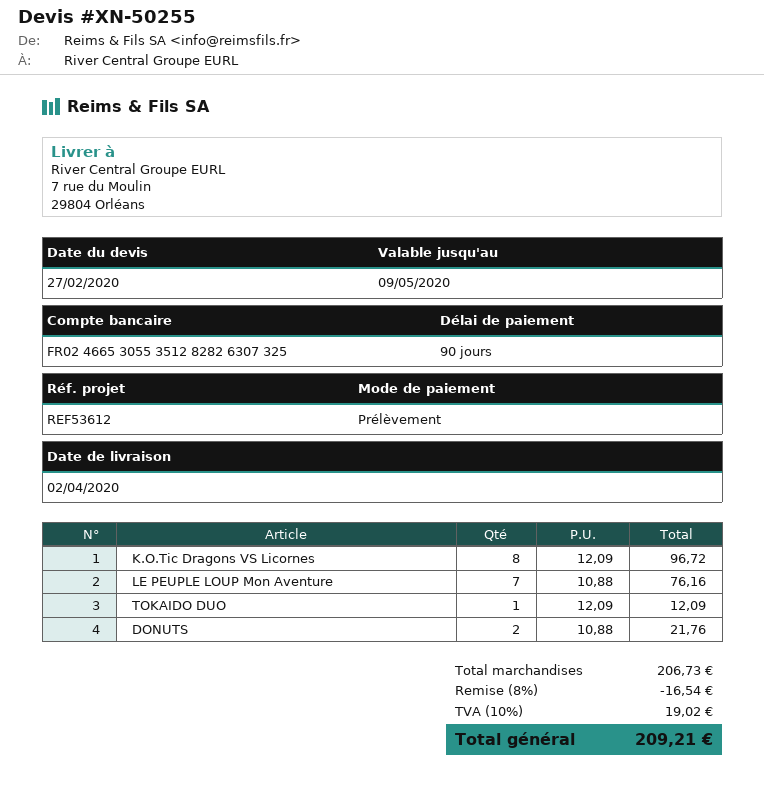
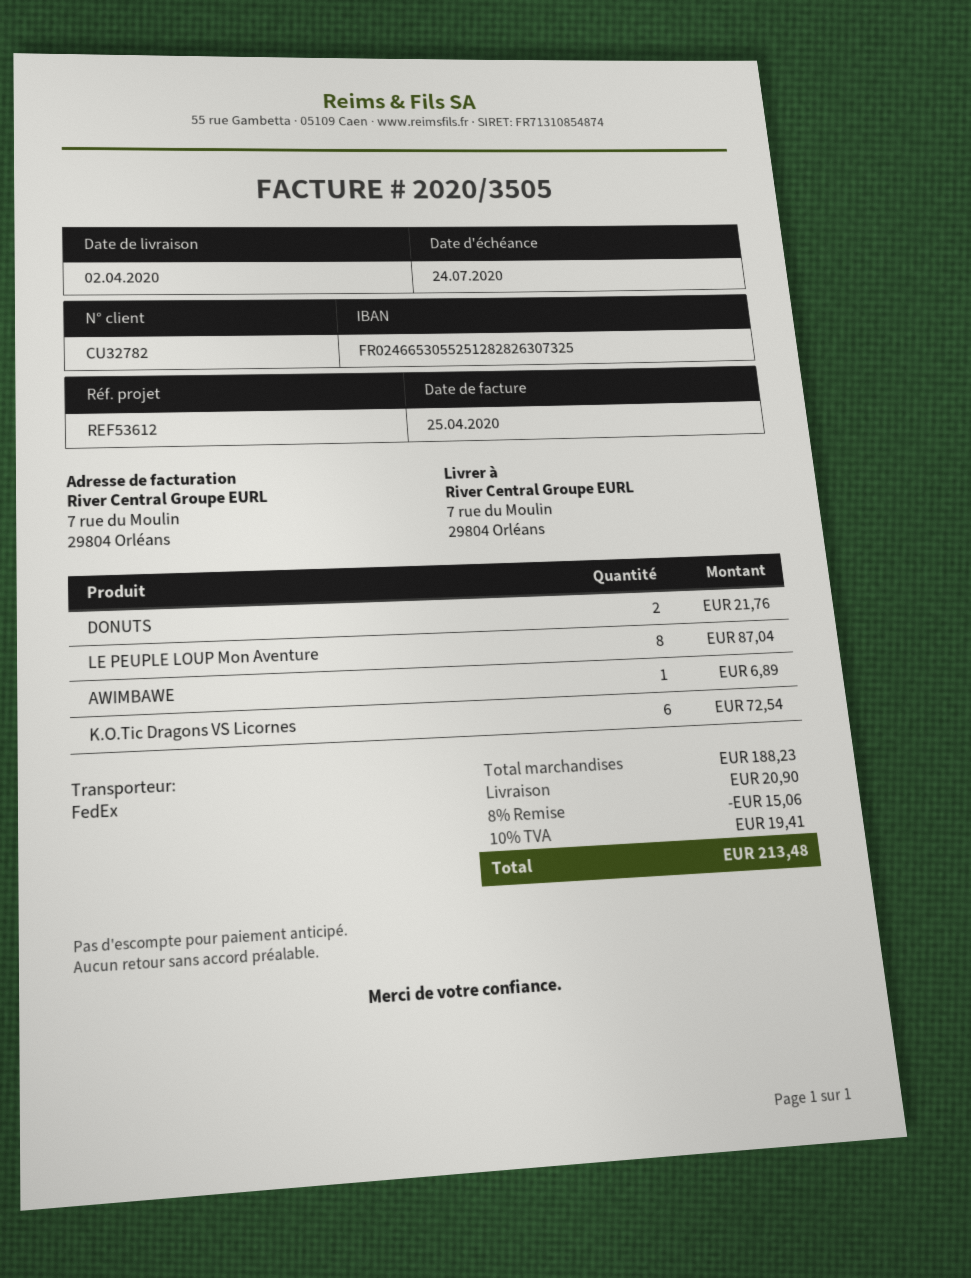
bank account: FR0246653055351282826307325 -> FR0246653055251282826307325
K.O.Tic Dragons VS Licornes: 8 for 96.72 -> 6 for 72.54
LE PEUPLE LOUP Mon Aventure: 7 for 76.16 -> 8 for 87.04
TOKAIDO DUO: 1 for 12.09 -> none
AWIMBAWE: none -> 1 for 6.89
subtotal: 206.73 -> 188.23
discount: 8% = 16.54 -> 8% = 15.06
shipping: none -> 20.90
tax: 10% = 19.02 -> 10% = 19.41
total: 209.21 -> 213.48

